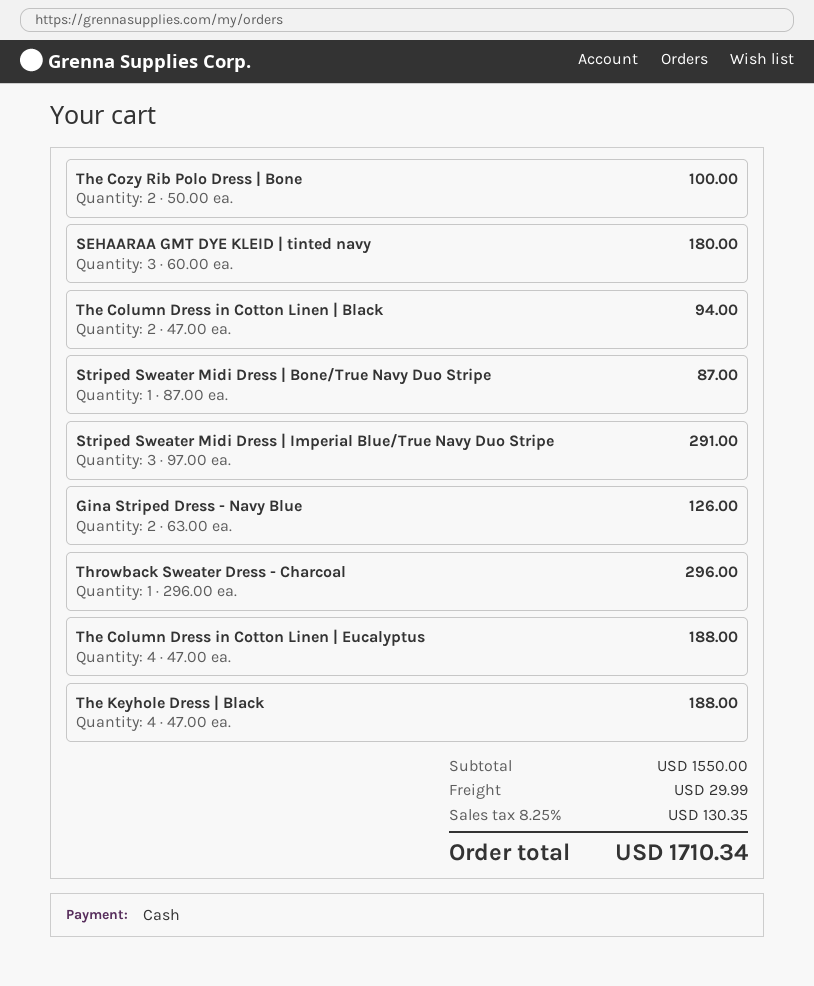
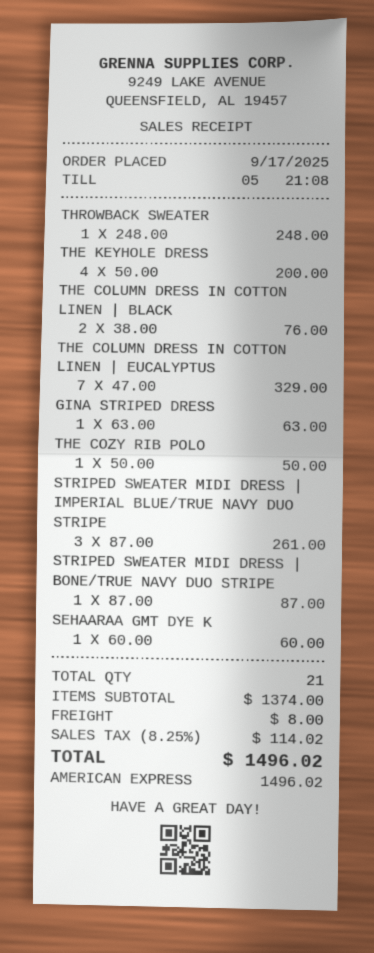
payment method: cash -> American Express
The Cozy Rib Polo Dress | Bone: 2 x 50.00 = 100.00 -> 1 x 50.00 = 50.00
SEHAARAA GMT DYE KLEID | tinted navy: 3 x 60.00 = 180.00 -> 1 x 60.00 = 60.00
The Column Dress in Cotton Linen | Black: 2 x 47.00 = 94.00 -> 2 x 38.00 = 76.00
Striped Sweater Midi Dress | Imperial Blue/True Navy Duo Stripe: 3 x 97.00 = 291.00 -> 3 x 87.00 = 261.00
Gina Striped Dress - Navy Blue: 2 x 63.00 = 126.00 -> 1 x 63.00 = 63.00
Throwback Sweater Dress - Charcoal: 1 x 296.00 = 296.00 -> 1 x 248.00 = 248.00
The Column Dress in Cotton Linen | Eucalyptus: 4 x 47.00 = 188.00 -> 7 x 47.00 = 329.00
The Keyhole Dress | Black: 4 x 47.00 = 188.00 -> 4 x 50.00 = 200.00
subtotal: 1550.00 -> 1374.00
shipping: 29.99 -> 8.00
tax: 8.25% = 130.35 -> 8.25% = 114.02
total: 1710.34 -> 1496.02

